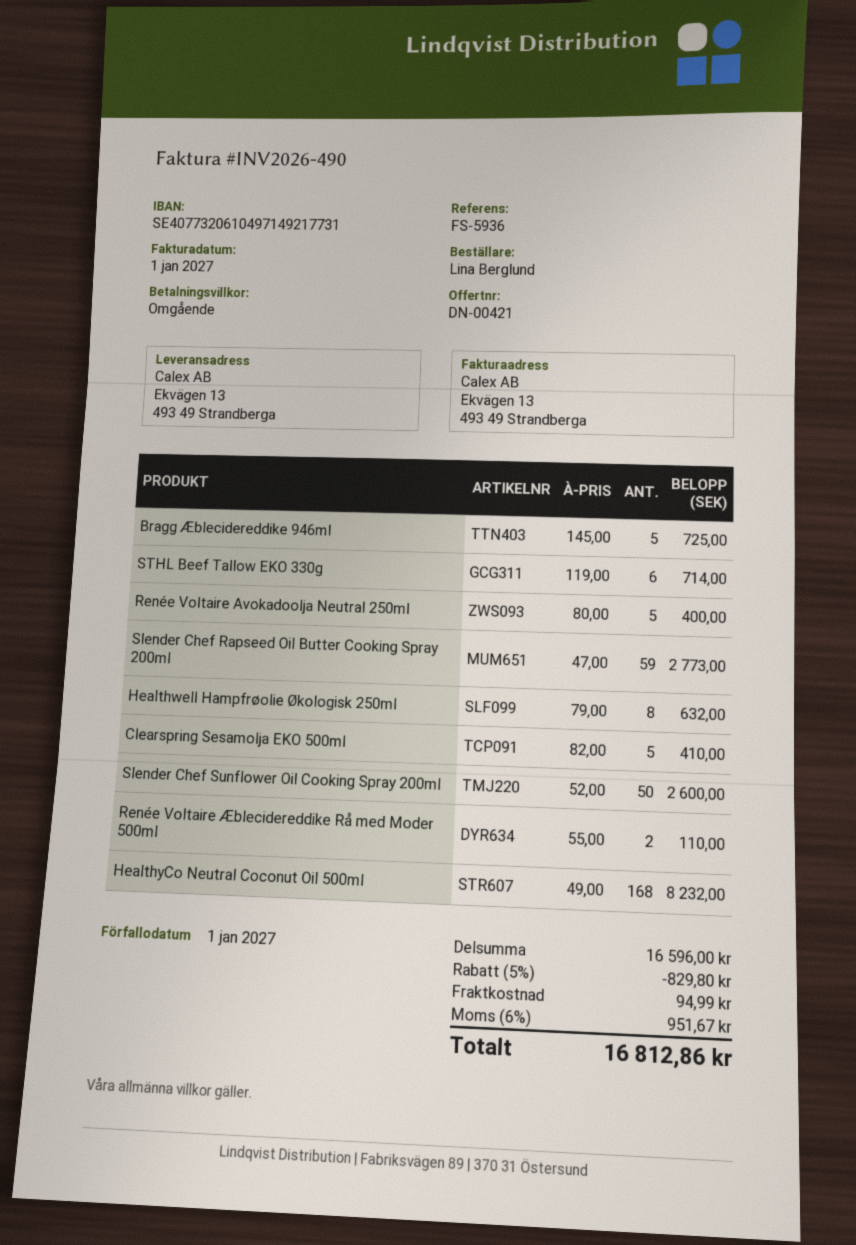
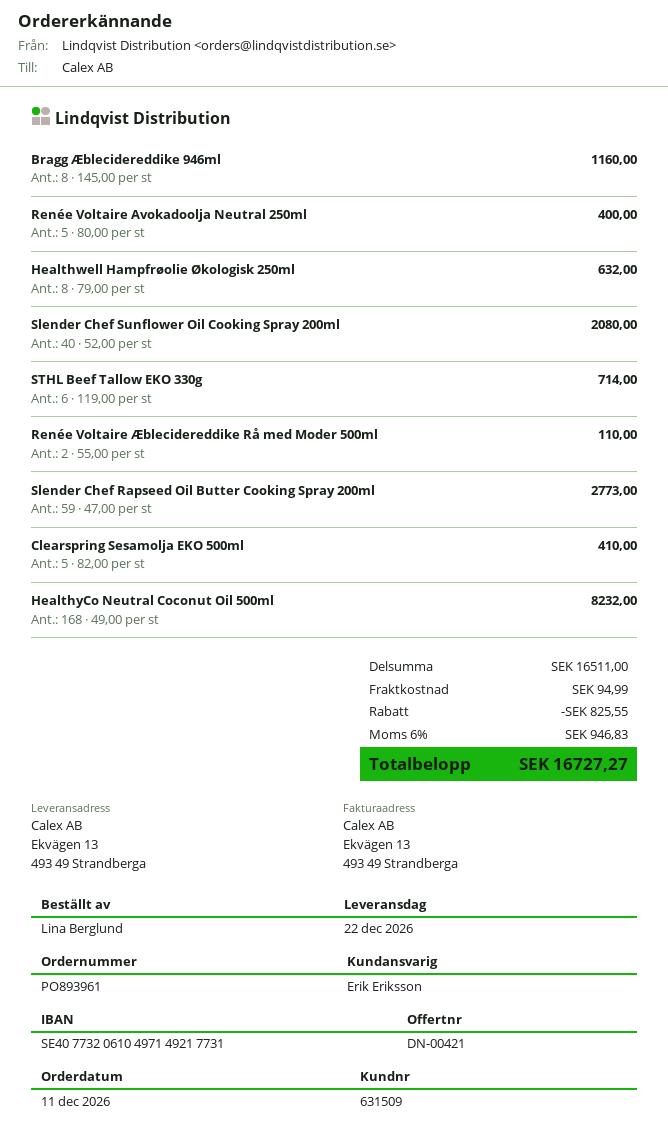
Bragg Æblecidereddike 946ml: 5 x 145.00 = 725.00 -> 8 x 145.00 = 1160.00
Slender Chef Sunflower Oil Cooking Spray 200ml: 50 x 52.00 = 2600.00 -> 40 x 52.00 = 2080.00
subtotal: 16596.00 -> 16511.00
discount: 829.80 -> 825.55
tax: 6% = 951.67 -> 6% = 946.83
total: 16812.86 -> 16727.27

